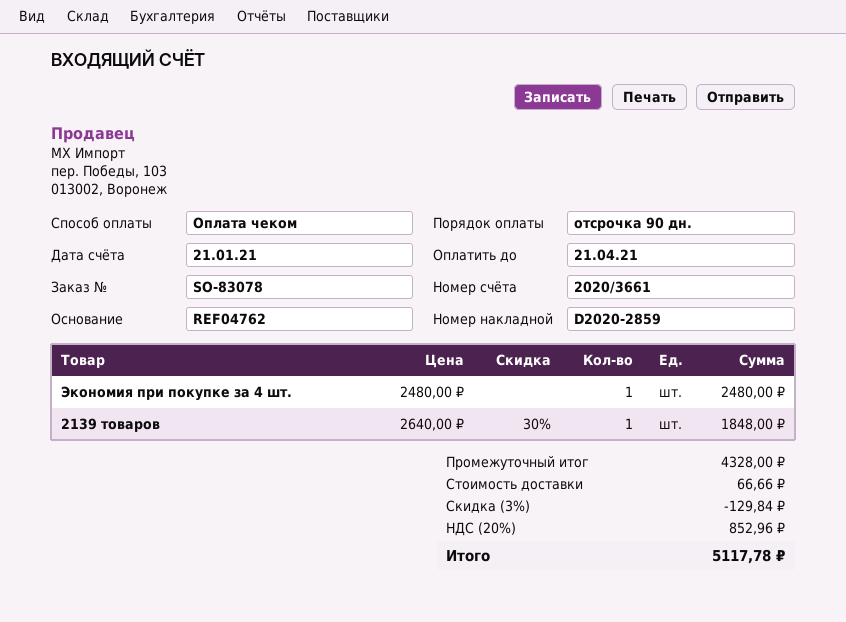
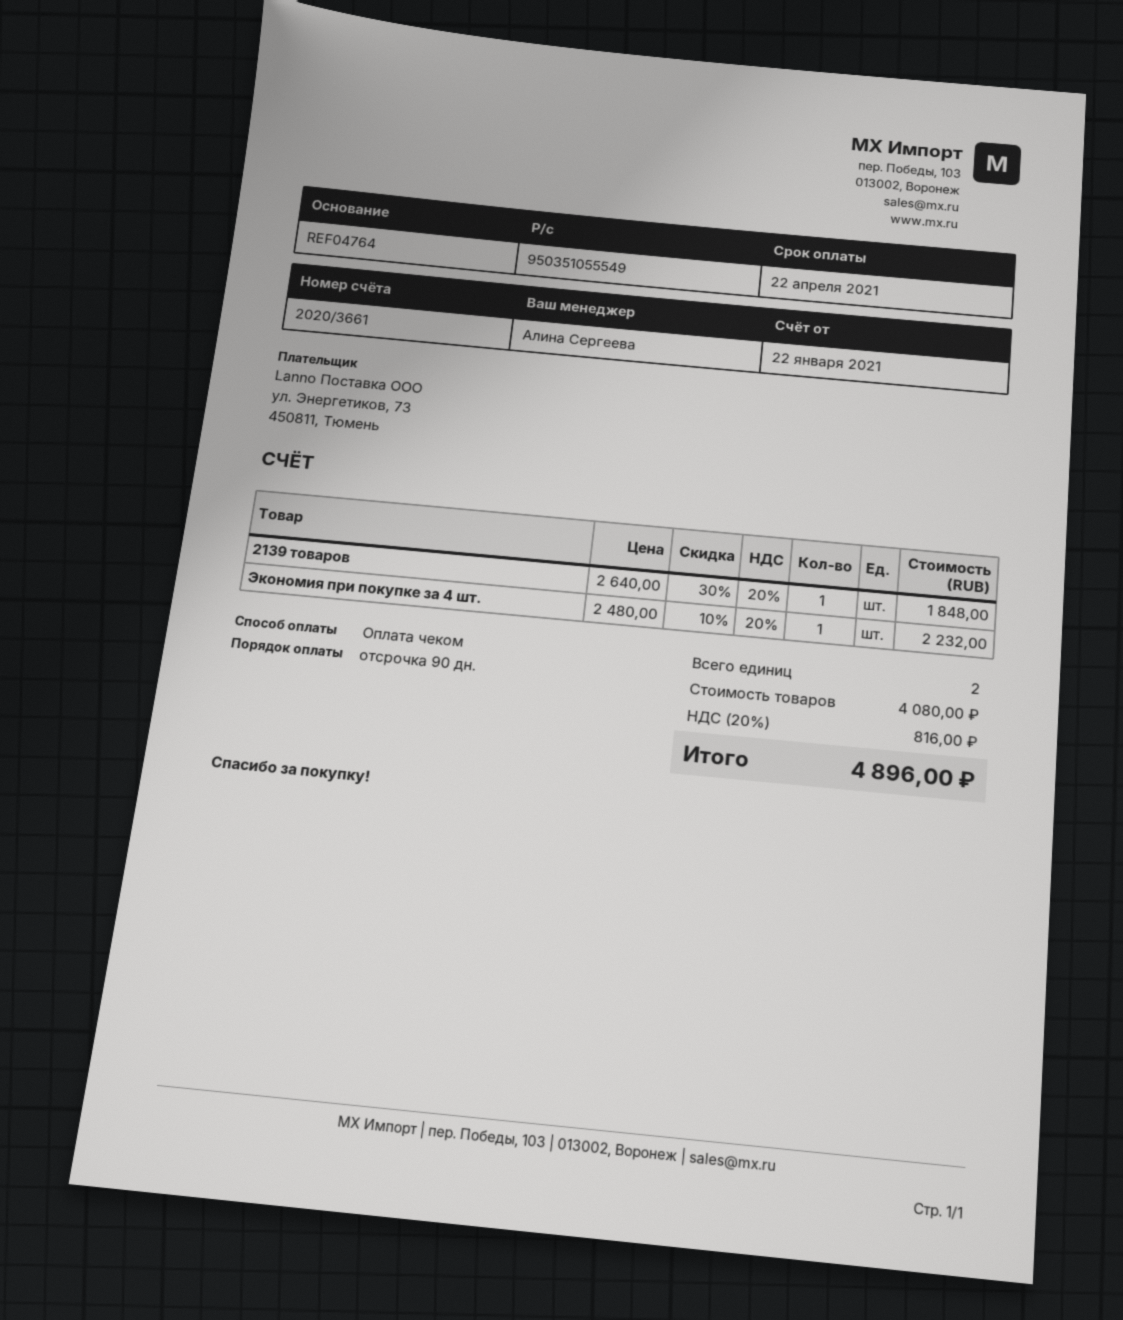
invoice date: 2021-01-21 -> 2021-01-22
due date: 2021-04-21 -> 2021-04-22
reference: REF04762 -> REF04764
Экономия при покупке за 4 шт.: 1 x 2480.00 = 2480.00 -> 1 x 2480.00 - 10% = 2232.00
subtotal: 4328.00 -> 4080.00
discount: 3% = 129.84 -> none
shipping: 66.66 -> none
tax: 20% = 852.96 -> 20% = 816.00
total: 5117.78 -> 4896.00

